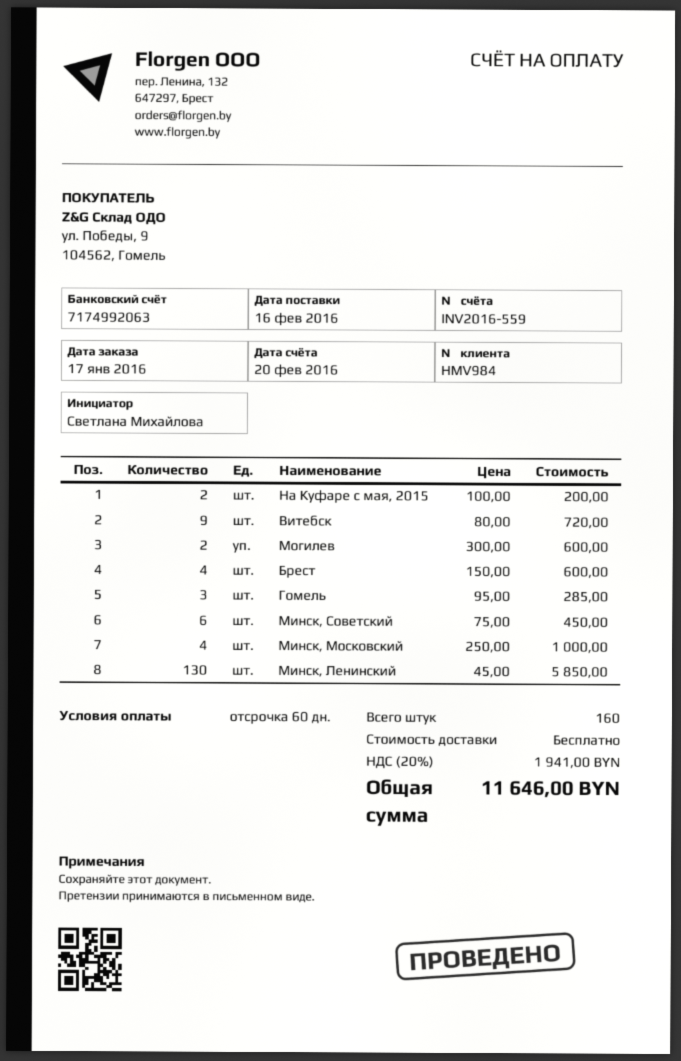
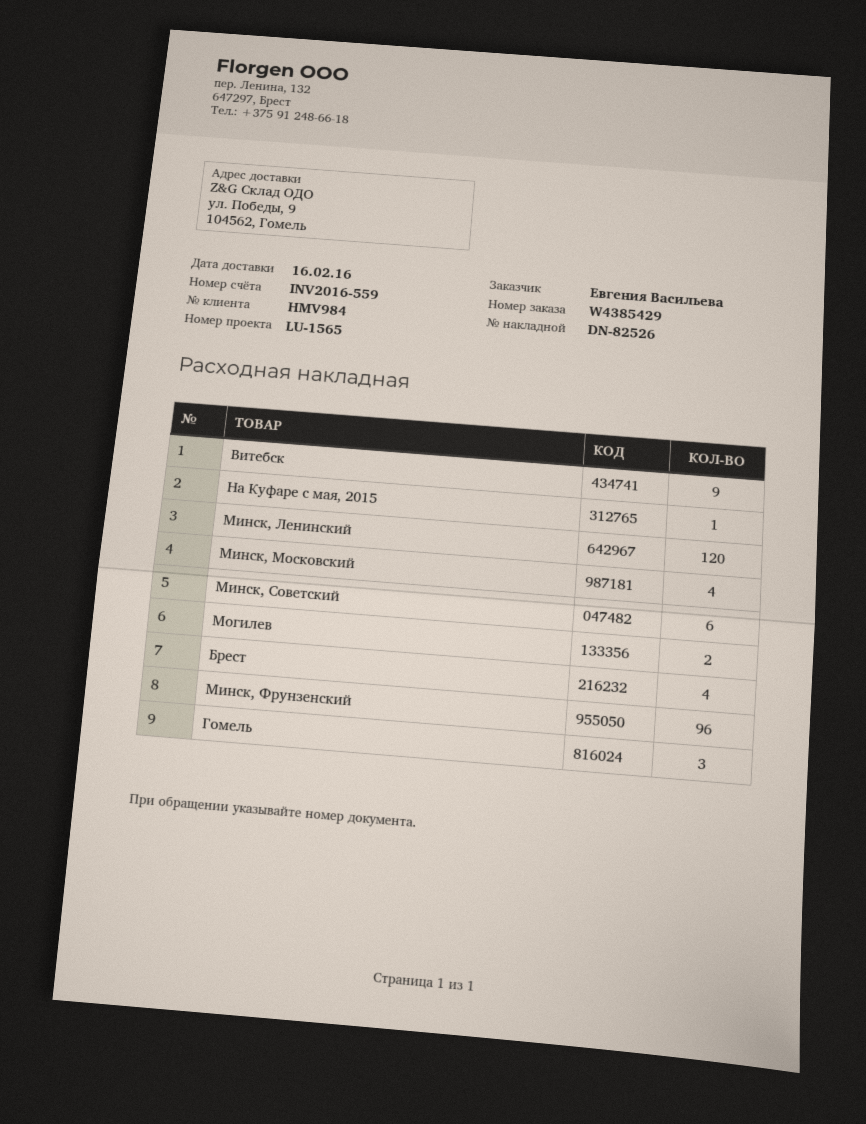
ordered by: Светлана Михайлова -> Евгения Васильева
На Куфаре с мая, 2015: 2 -> 1
Минск, Ленинский: 130 -> 120
Минск, Фрунзенский: none -> 96

